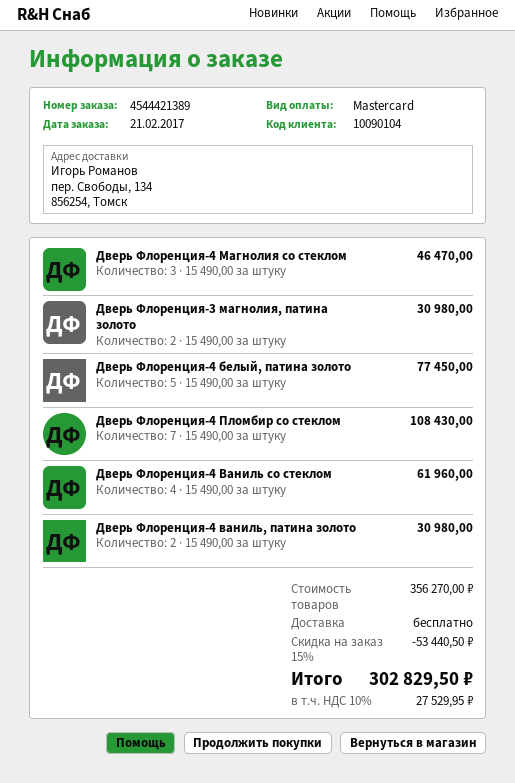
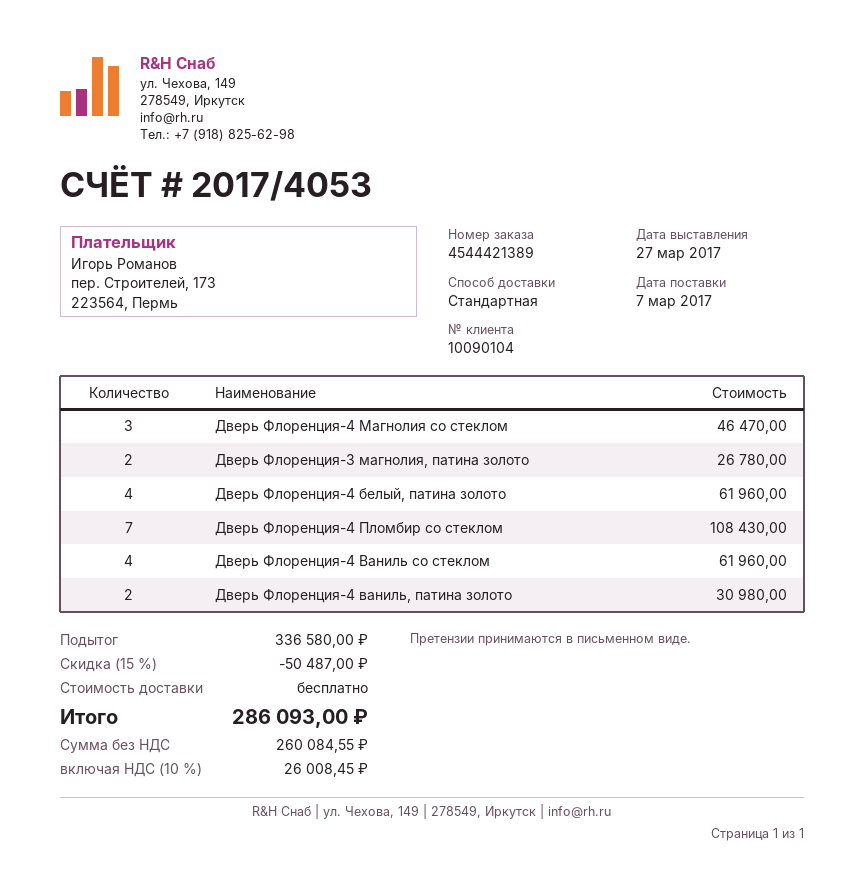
Дверь Флоренция-3 магнолия, патина золото: 2 for 30980.00 -> 2 for 26780.00
Дверь Флоренция-4 белый, патина золото: 5 for 77450.00 -> 4 for 61960.00
subtotal: 356270.00 -> 336580.00
discount: 15% = 53440.50 -> 15% = 50487.00
tax: 10% = 27529.95 -> 10% = 26008.45
total: 302829.50 -> 286093.00

